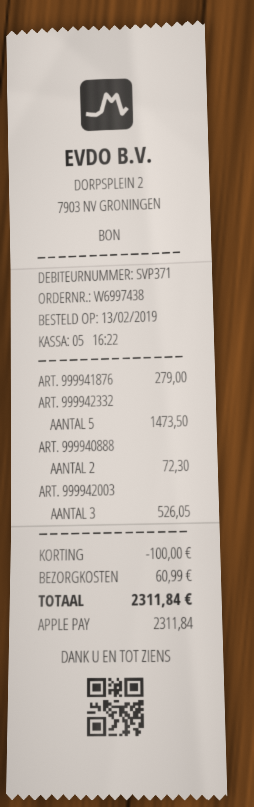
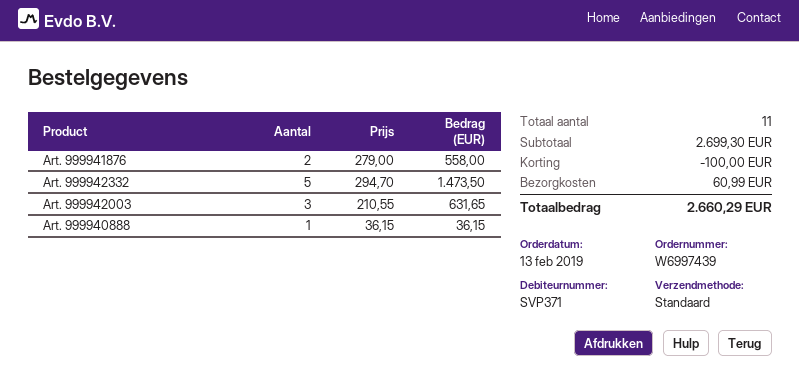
order number: W6997438 -> W6997439
ART. 999941876: 1 for 279.00 -> 2 for 558.00
ART. 999940888: 2 for 72.30 -> 1 for 36.15
ART. 999942003: 3 for 526.05 -> 3 for 631.65
total: 2311.84 -> 2660.29

